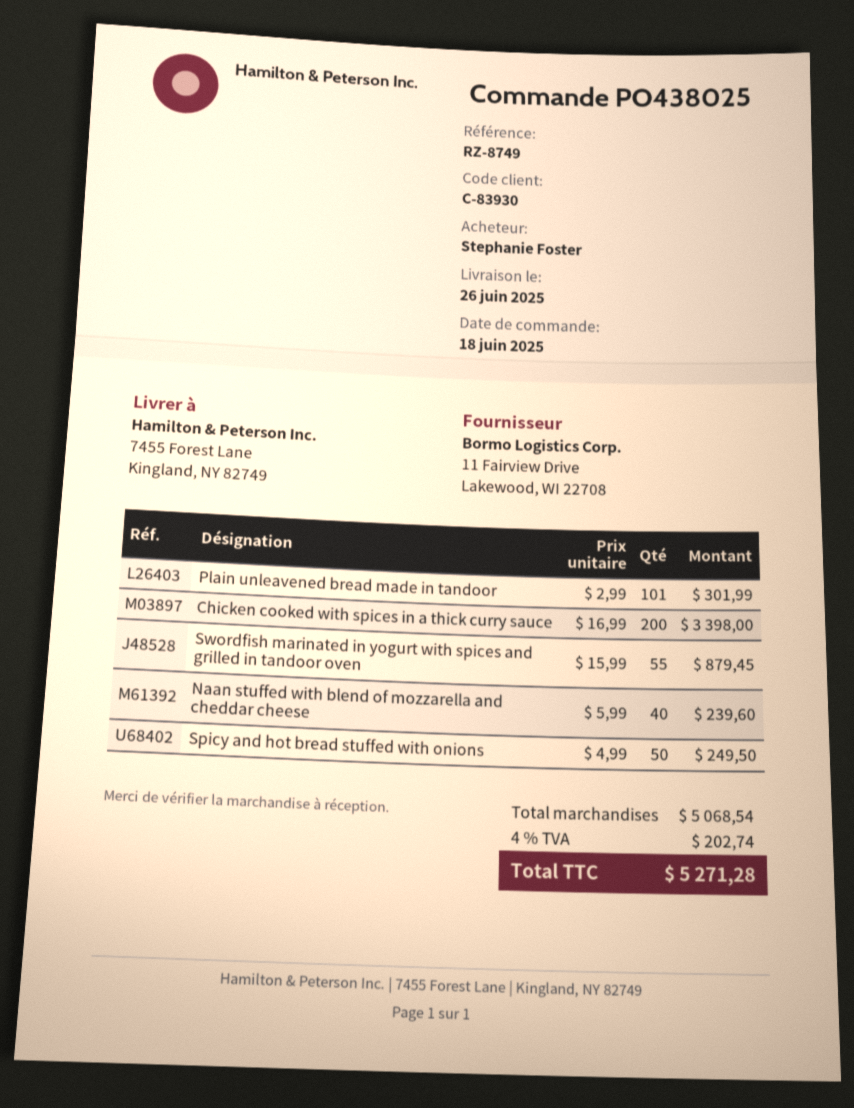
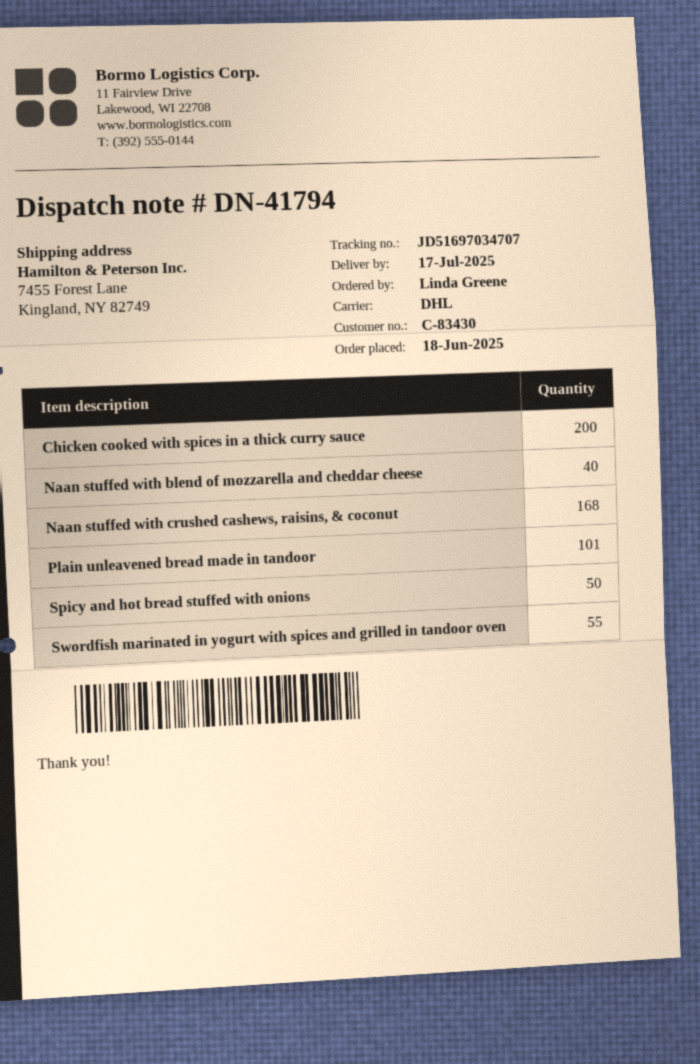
delivery date: 2025-06-26 -> 2025-07-17
customer number: C-83930 -> C-83430
ordered by: Stephanie Foster -> Linda Greene
Naan stuffed with crushed cashews, raisins, & coconut: none -> 168

